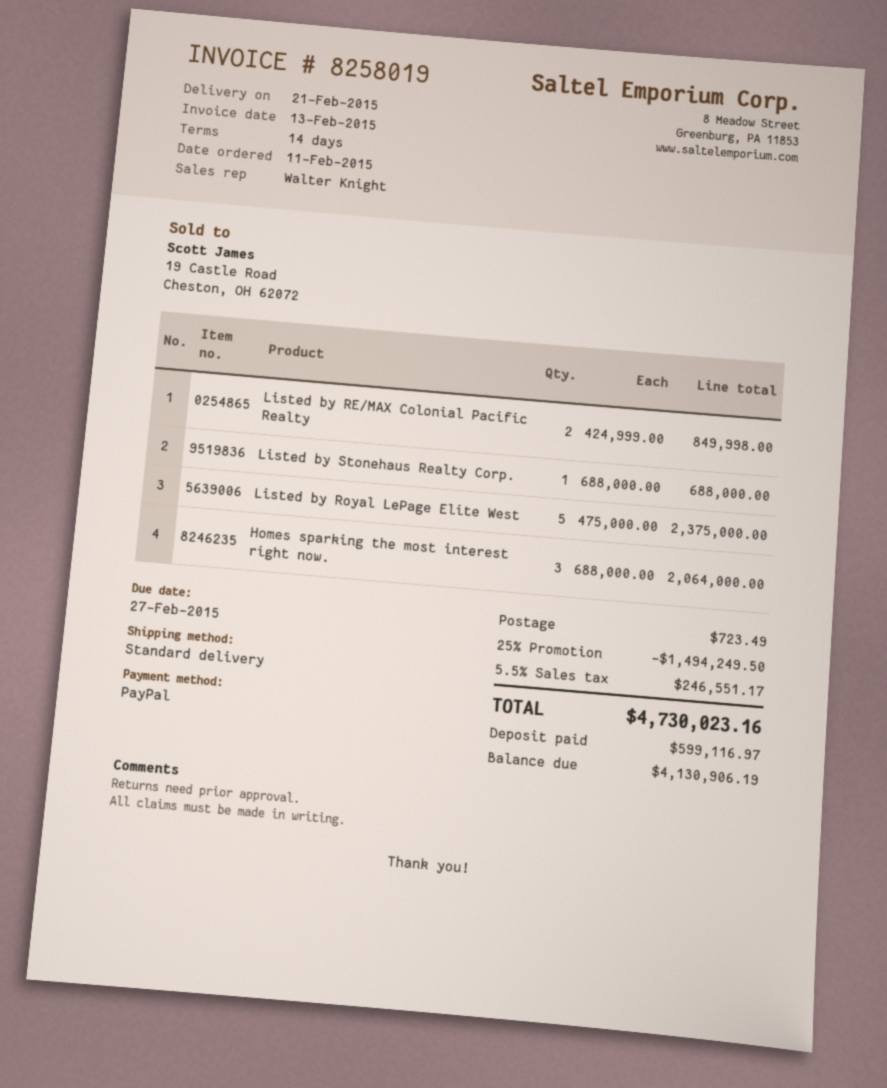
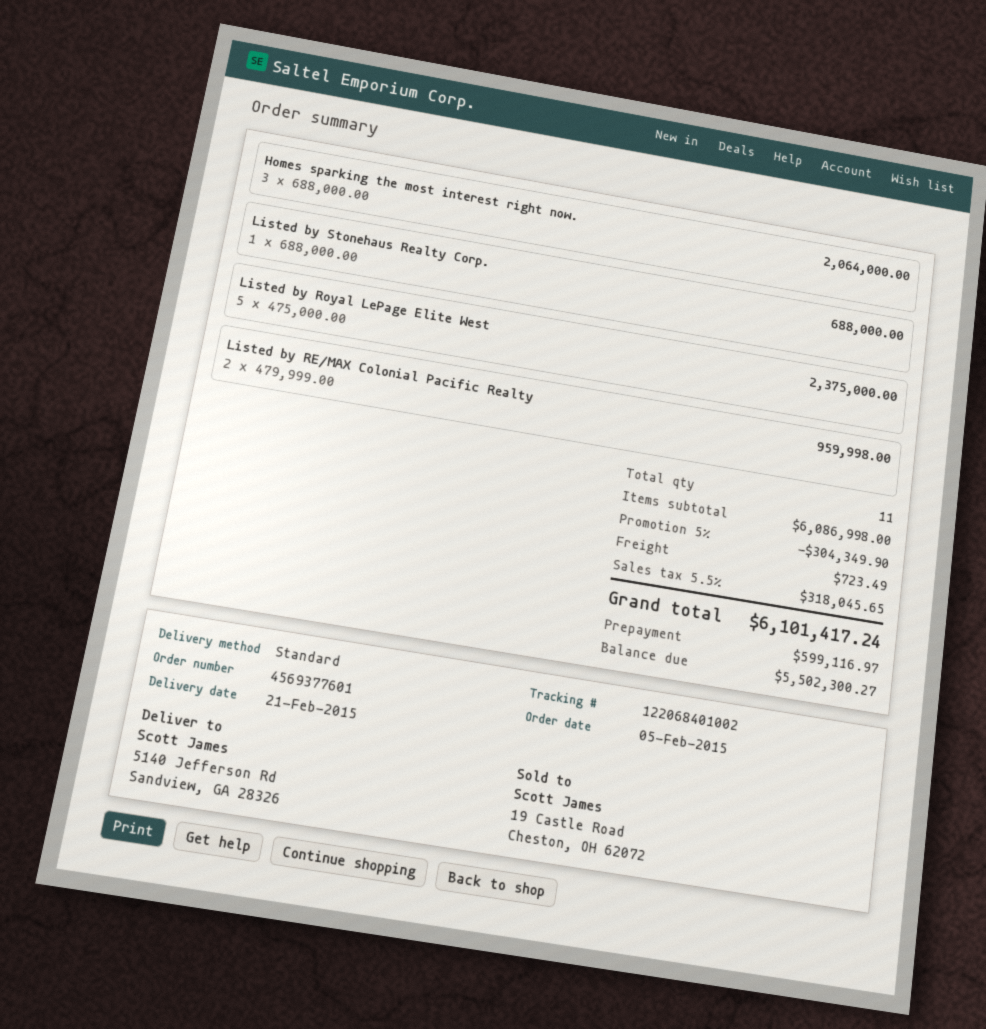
order date: 2015-02-11 -> 2015-02-05
Listed by RE/MAX Colonial Pacific Realty: 2 x 424999.00 = 849998.00 -> 2 x 479999.00 = 959998.00
discount: 25% = 1494249.50 -> 5% = 304349.90
tax: 5.5% = 246551.17 -> 5.5% = 318045.65
total: 4730023.16 -> 6101417.24
balance: 4130906.19 -> 5502300.27

